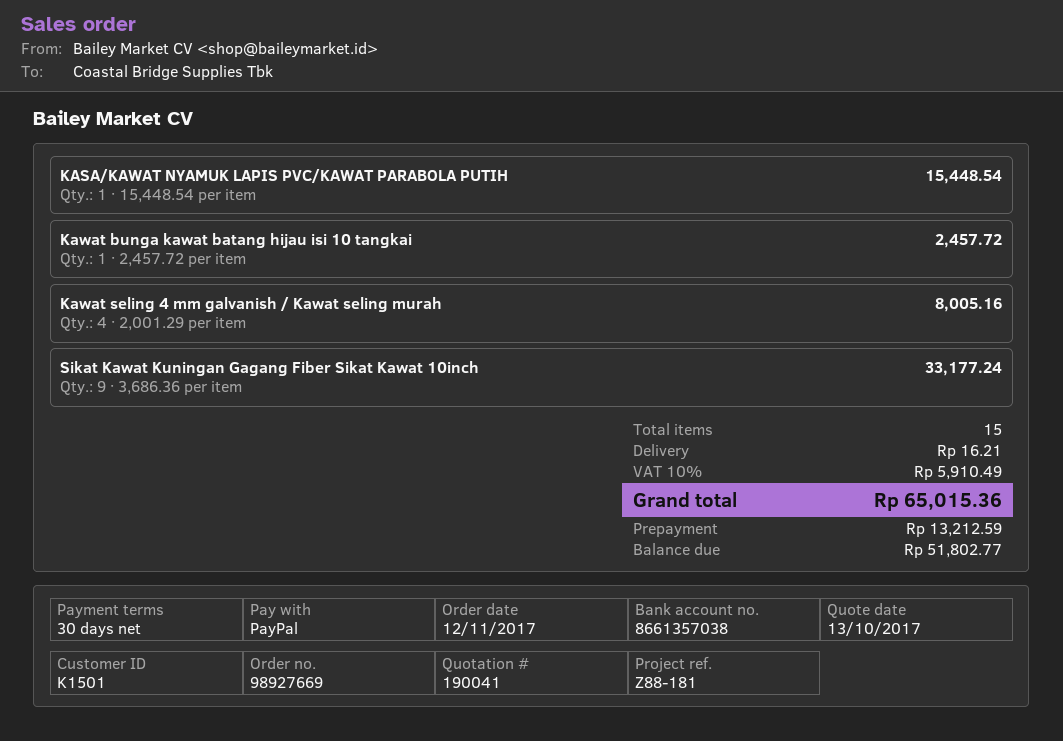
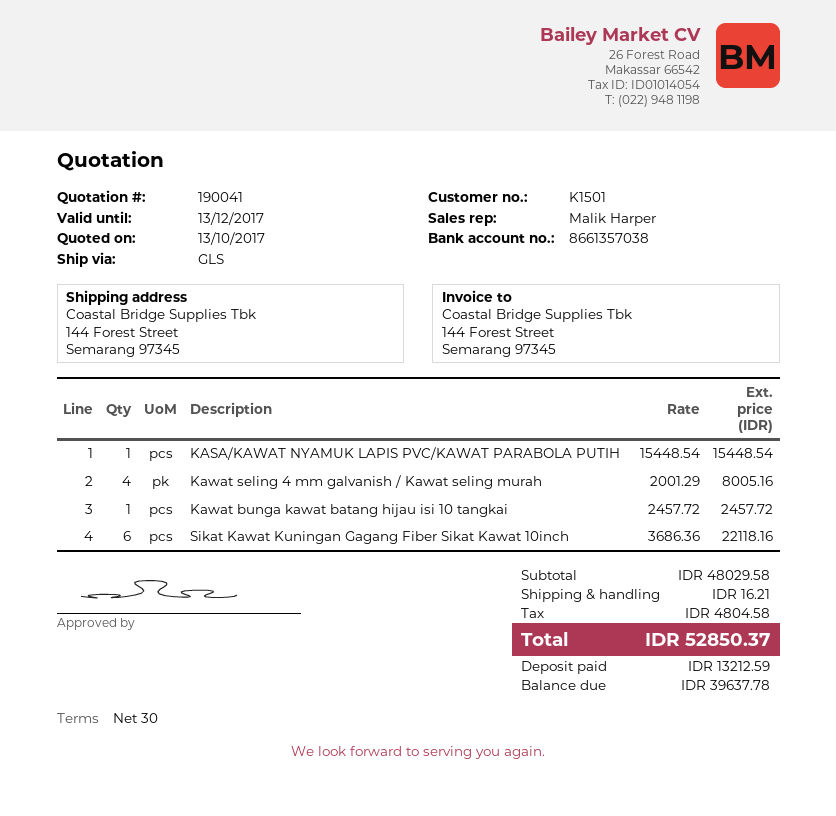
Sikat Kawat Kuningan Gagang Fiber Sikat Kawat 10inch: 9 x 3686.36 = 33177.24 -> 6 x 3686.36 = 22118.16
tax: 5910.49 -> 4804.58
total: 65015.36 -> 52850.37
balance: 51802.77 -> 39637.78

